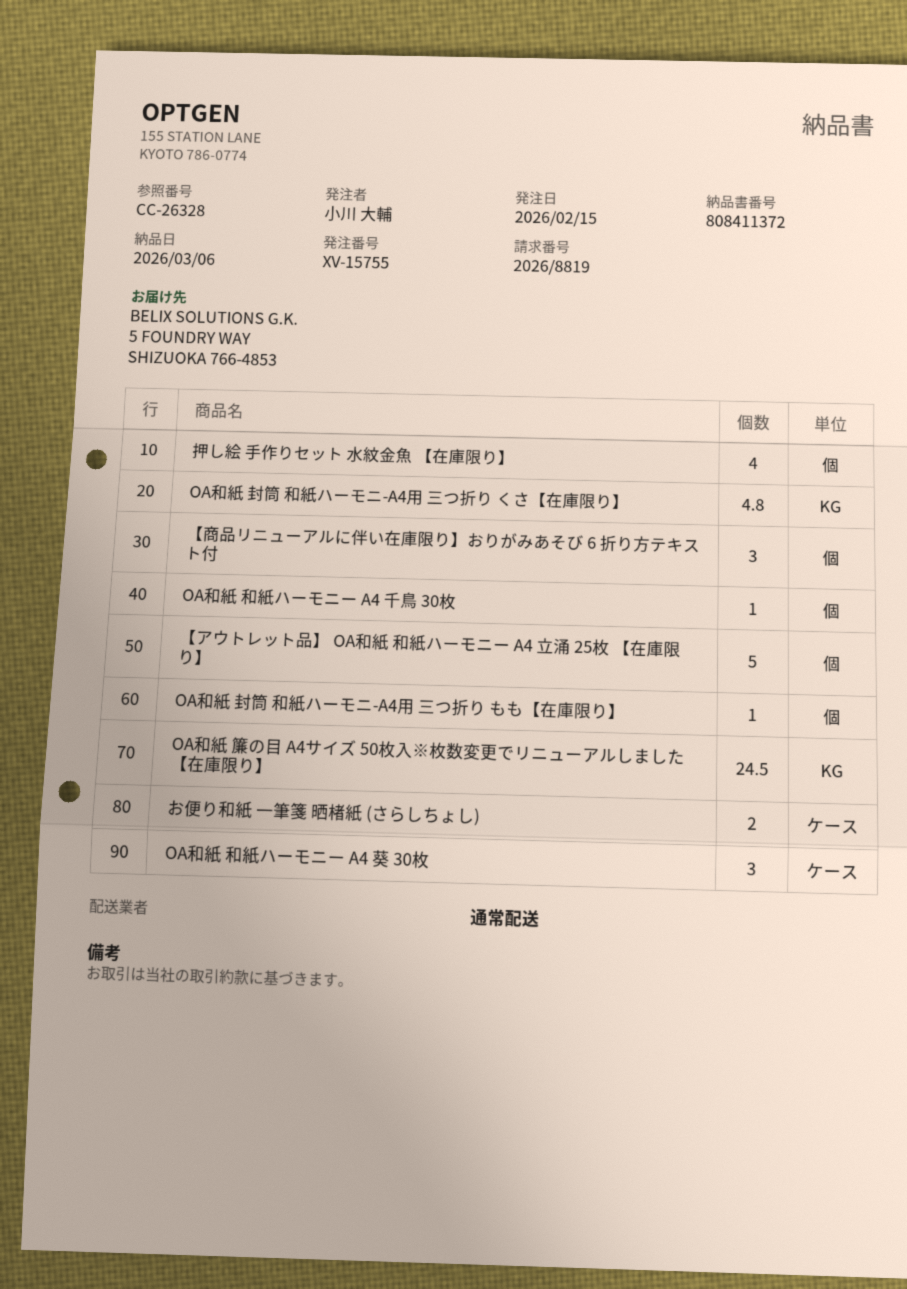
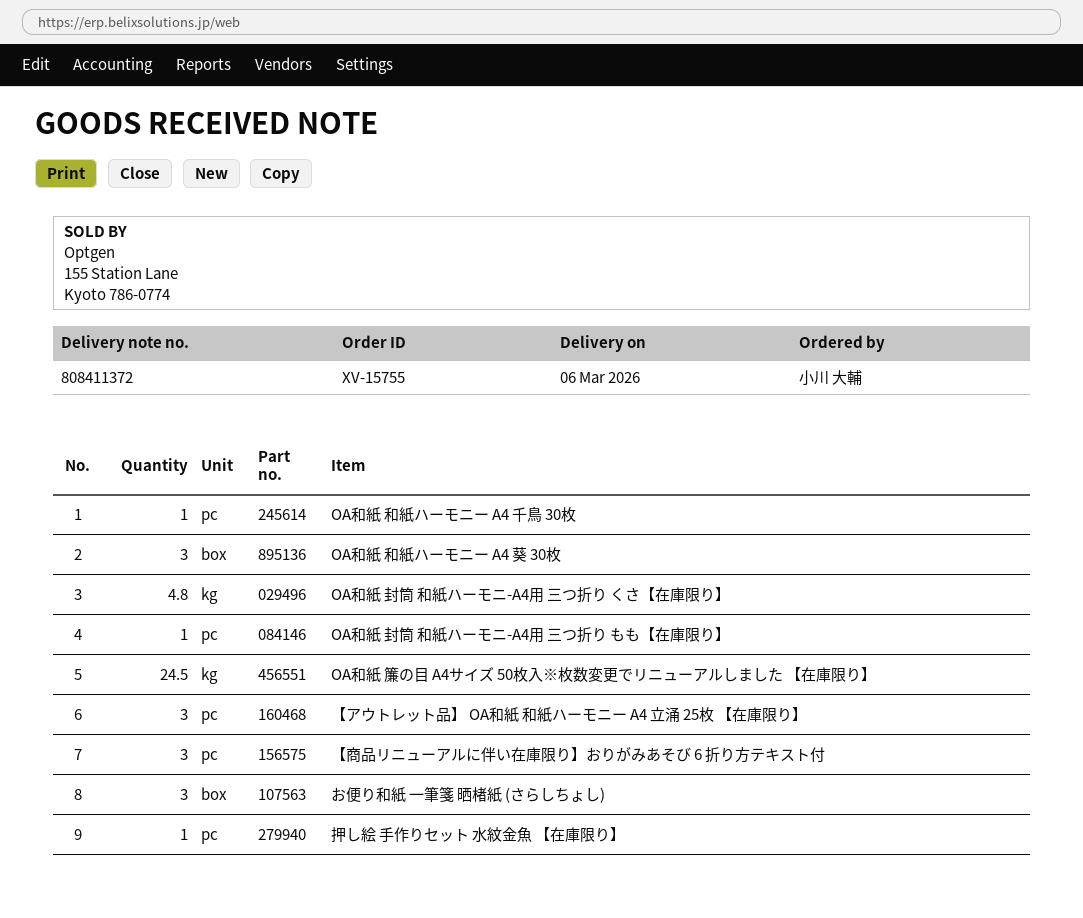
押し絵 手作りセット 水紋金魚 【在庫限り】: 4 -> 1
【アウトレット品】 OA和紙 和紙ハーモニー A4 立涌 25枚 【在庫限り】: 5 -> 3
お便り和紙 一筆箋 晒楮紙 (さらしちょし): 2 -> 3

